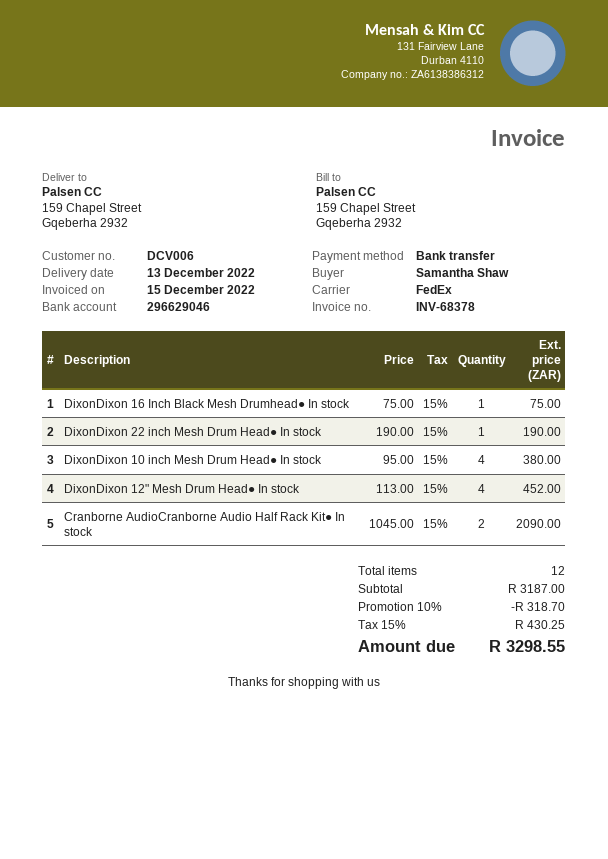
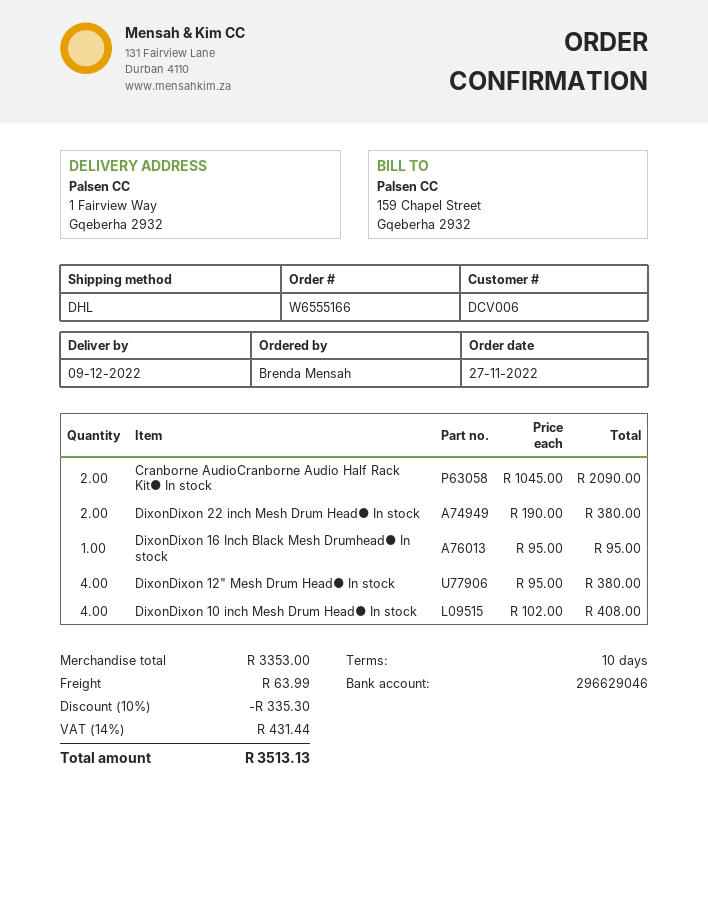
delivery date: 2022-12-13 -> 2022-12-09
ordered by: Samantha Shaw -> Brenda Mensah
shipping method: FedEx -> DHL
ship to: 159 Chapel Street, Gqeberha 2932 -> 1 Fairview Way, Gqeberha 2932
DixonDixon 16 Inch Black Mesh Drumhead● In stock: 1 x 75.00 = 75.00 -> 1 x 95.00 = 95.00
DixonDixon 22 inch Mesh Drum Head● In stock: 1 x 190.00 = 190.00 -> 2 x 190.00 = 380.00
DixonDixon 10 inch Mesh Drum Head● In stock: 4 x 95.00 = 380.00 -> 4 x 102.00 = 408.00
DixonDixon 12" Mesh Drum Head● In stock: 4 x 113.00 = 452.00 -> 4 x 95.00 = 380.00
subtotal: 3187.00 -> 3353.00
discount: 10% = 318.70 -> 10% = 335.30
shipping: none -> 63.99
tax: 15% = 430.25 -> 14% = 431.44
total: 3298.55 -> 3513.13

